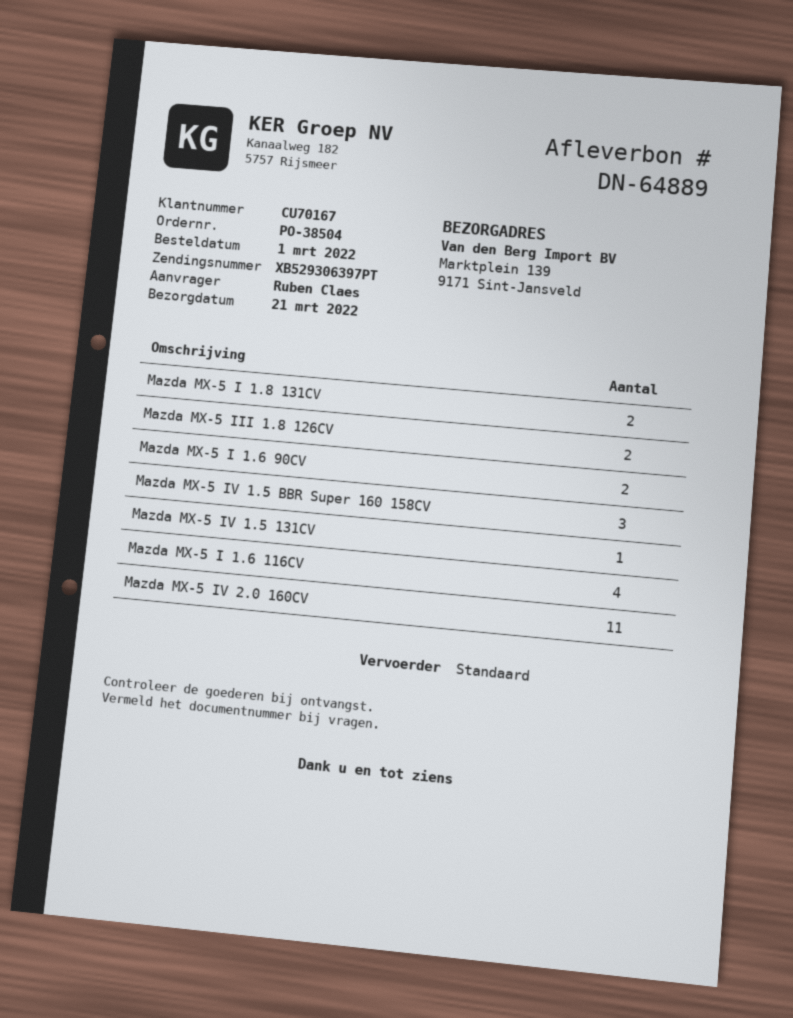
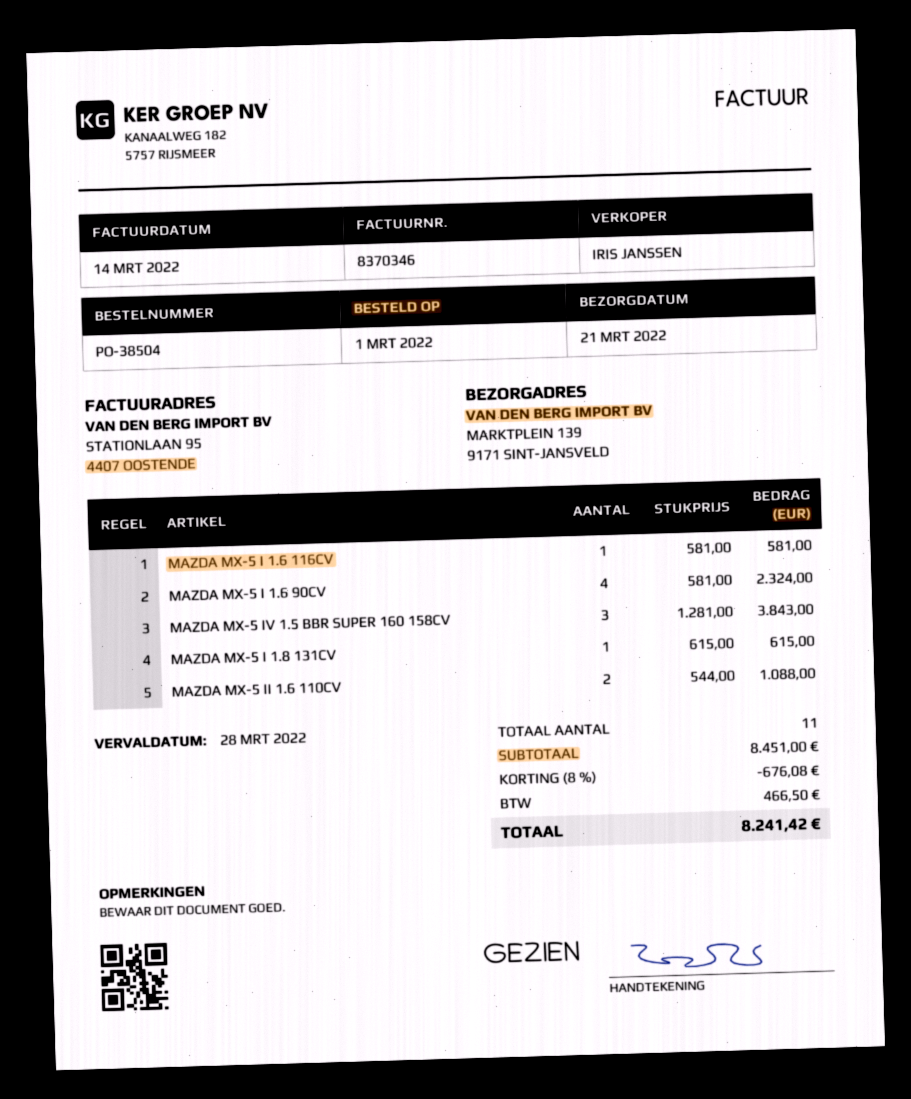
Mazda MX-5 I 1.8 131CV: 2 -> 1
Mazda MX-5 III 1.8 126CV: 2 -> none
Mazda MX-5 I 1.6 90CV: 2 -> 4
Mazda MX-5 IV 1.5 131CV: 1 -> none
Mazda MX-5 I 1.6 116CV: 4 -> 1
Mazda MX-5 IV 2.0 160CV: 11 -> none
MAZDA MX-5 II 1.6 110CV: none -> 2

